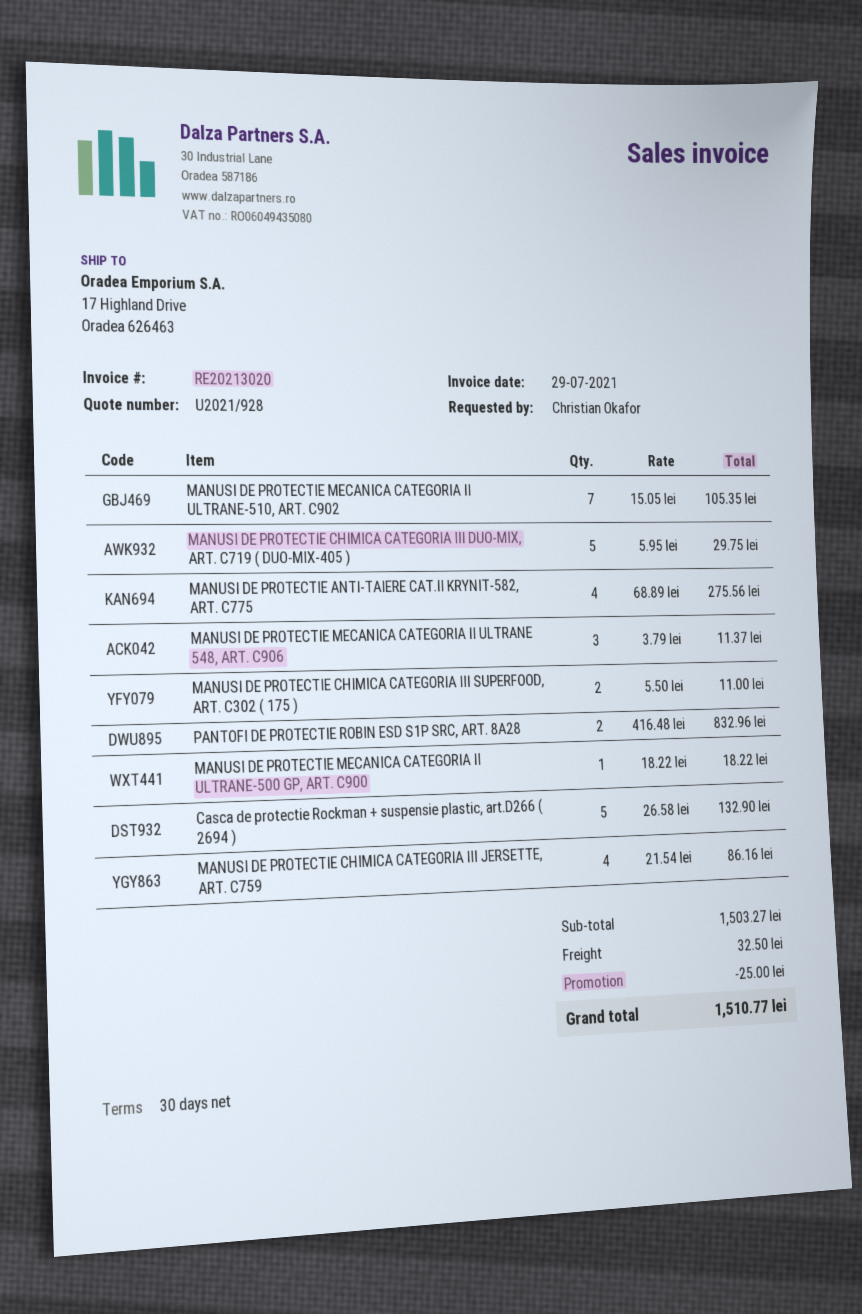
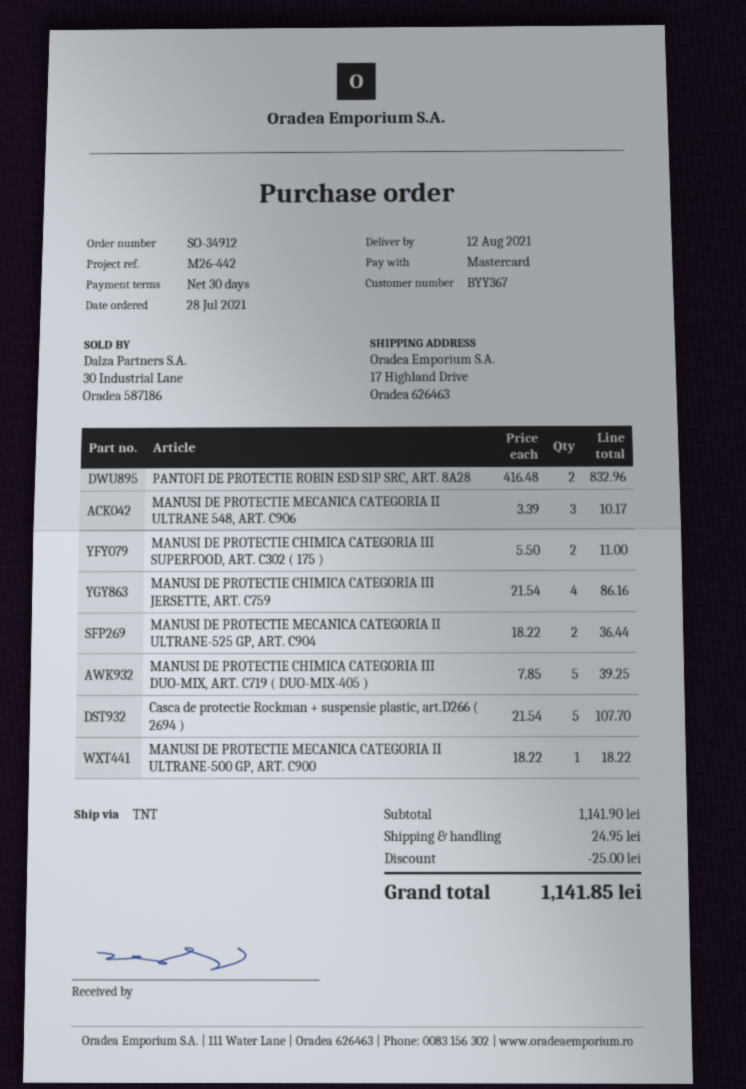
MANUSI DE PROTECTIE MECANICA CATEGORIA II ULTRANE-510, ART. C902: 7 x 15.05 = 105.35 -> none
MANUSI DE PROTECTIE CHIMICA CATEGORIA III DUO-MIX, ART. C719 ( DUO-MIX-405 ): 5 x 5.95 = 29.75 -> 5 x 7.85 = 39.25
MANUSI DE PROTECTIE ANTI-TAIERE CAT.II KRYNIT-582, ART. C775: 4 x 68.89 = 275.56 -> none
MANUSI DE PROTECTIE MECANICA CATEGORIA II ULTRANE 548, ART. C906: 3 x 3.79 = 11.37 -> 3 x 3.39 = 10.17
Casca de protectie Rockman + suspensie plastic, art.D266 ( 2694 ): 5 x 26.58 = 132.90 -> 5 x 21.54 = 107.70
MANUSI DE PROTECTIE MECANICA CATEGORIA II ULTRANE-525 GP, ART. C904: none -> 2 x 18.22 = 36.44
subtotal: 1503.27 -> 1141.90
shipping: 32.50 -> 24.95
total: 1510.77 -> 1141.85

